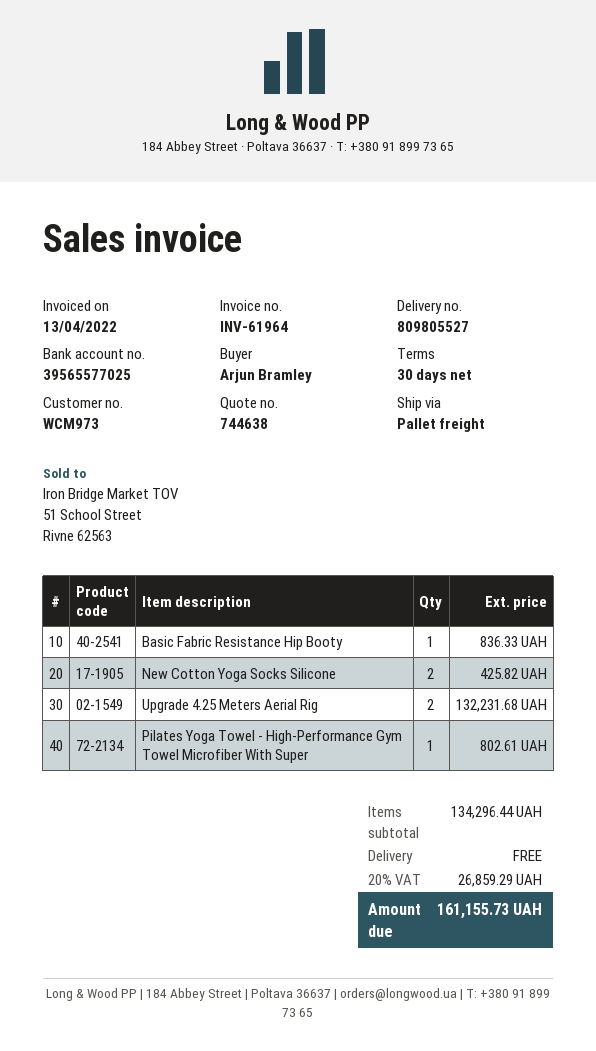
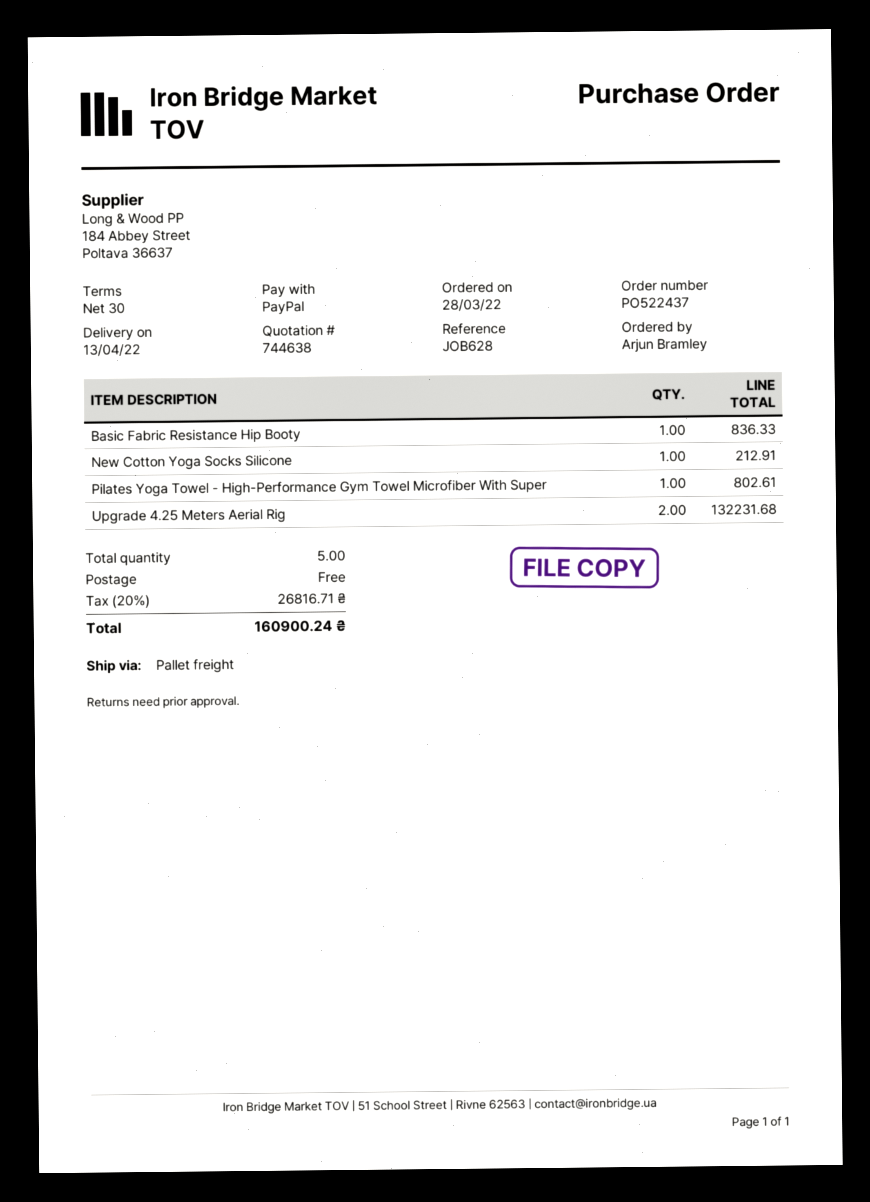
New Cotton Yoga Socks Silicone: 2 for 425.82 -> 1 for 212.91
tax: 20% = 26859.29 -> 20% = 26816.71
total: 161155.73 -> 160900.24

